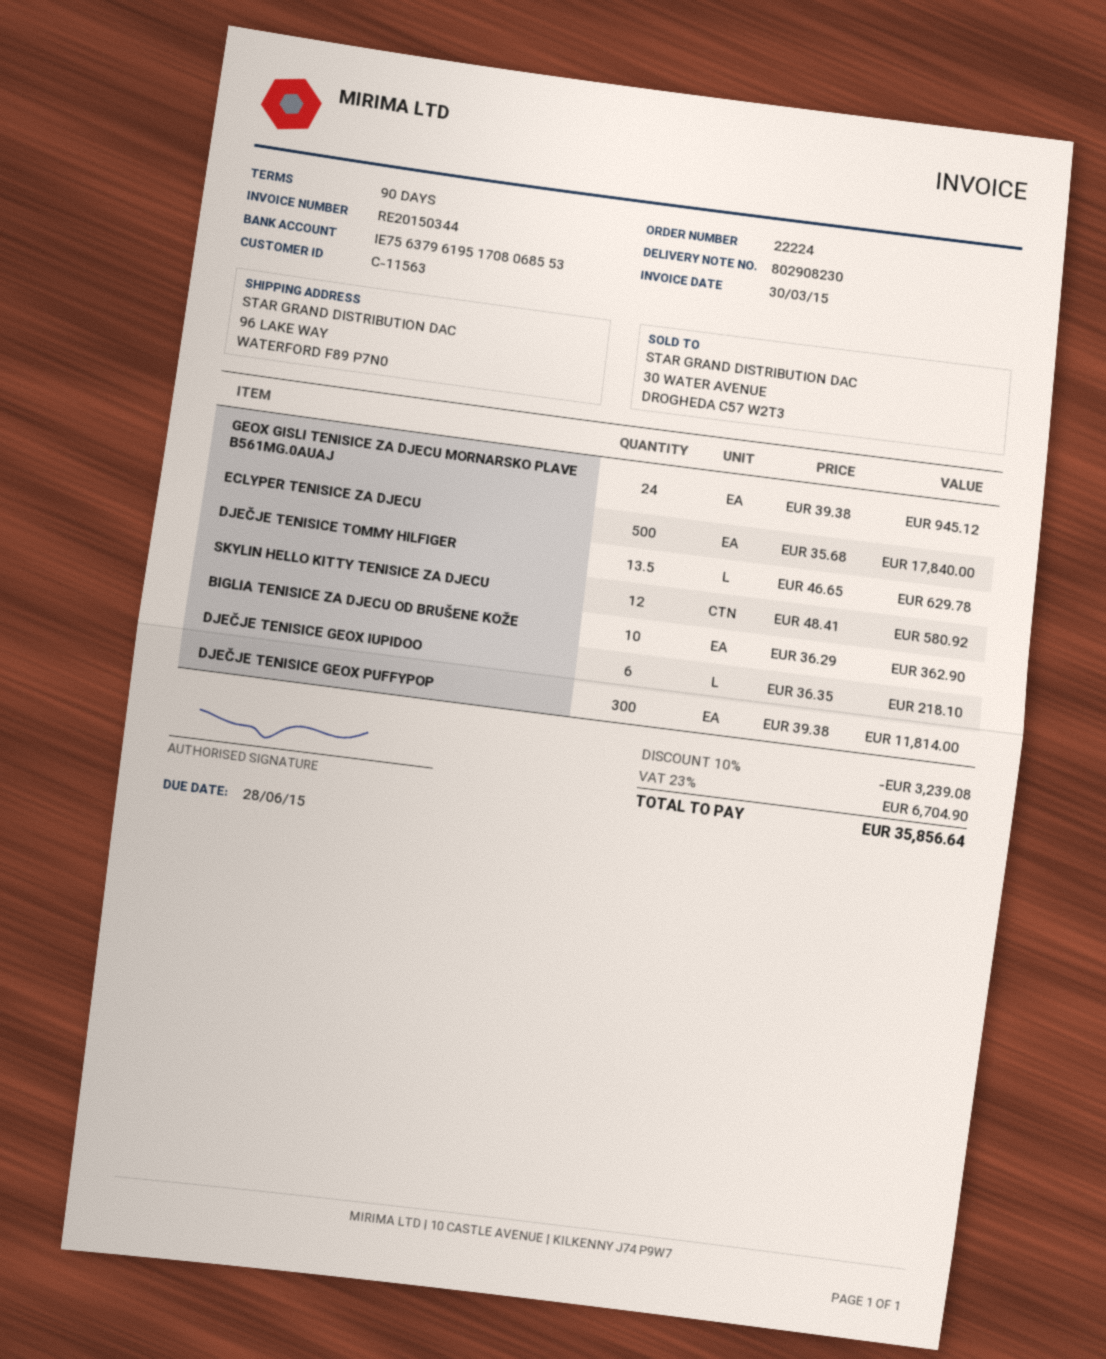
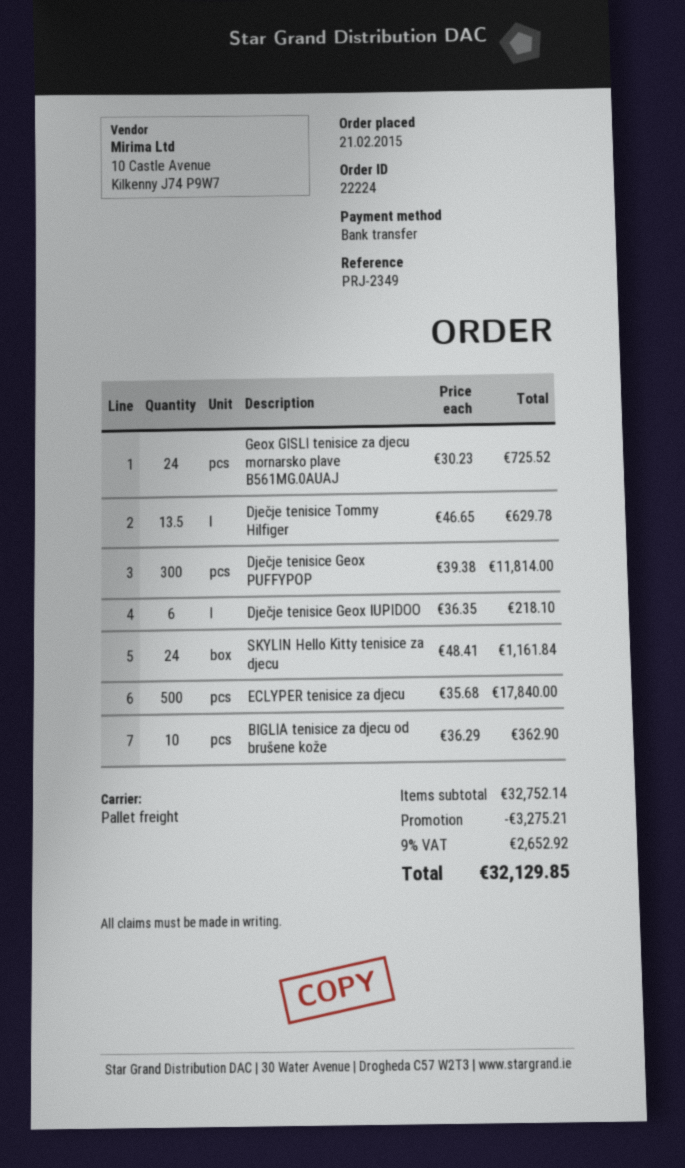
GEOX GISLI TENISICE ZA DJECU MORNARSKO PLAVE B561MG.0AUAJ: 24 x 39.38 = 945.12 -> 24 x 30.23 = 725.52
SKYLIN HELLO KITTY TENISICE ZA DJECU: 12 x 48.41 = 580.92 -> 24 x 48.41 = 1161.84
discount: 3239.08 -> 3275.21
tax: 23% = 6704.90 -> 9% = 2652.92
total: 35856.64 -> 32129.85

